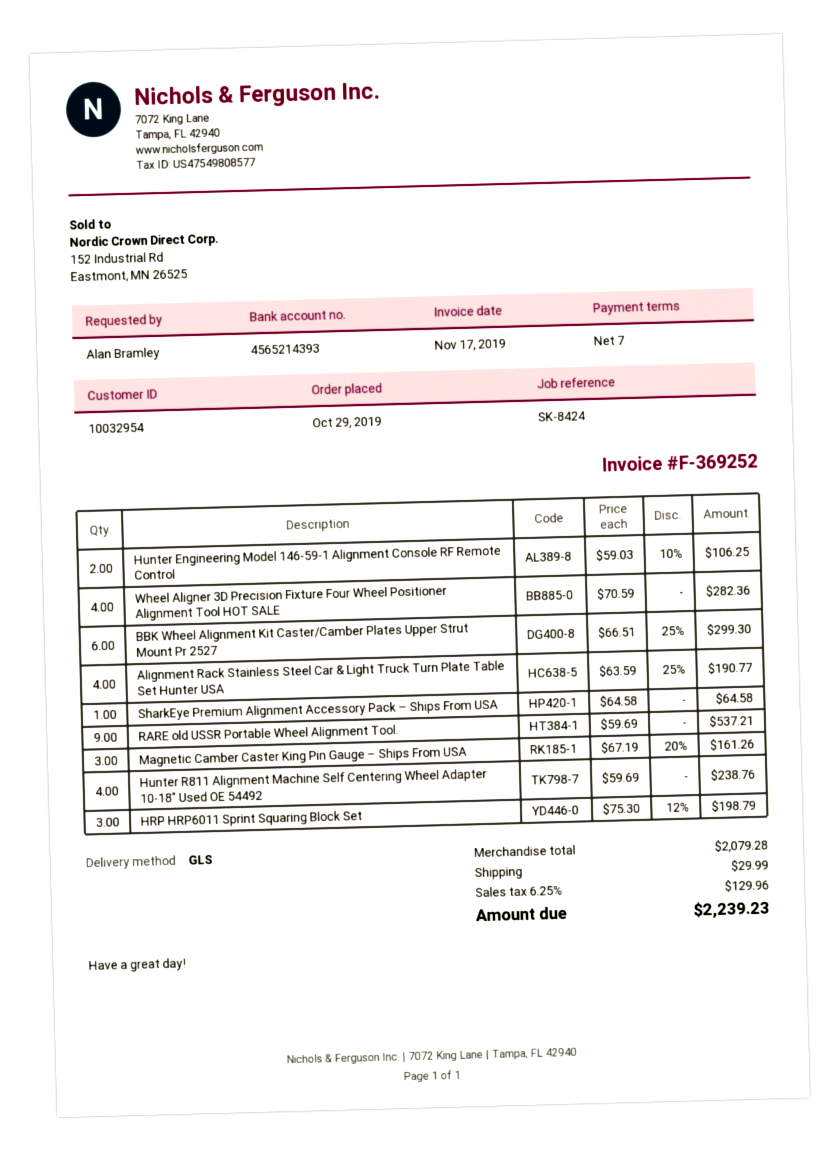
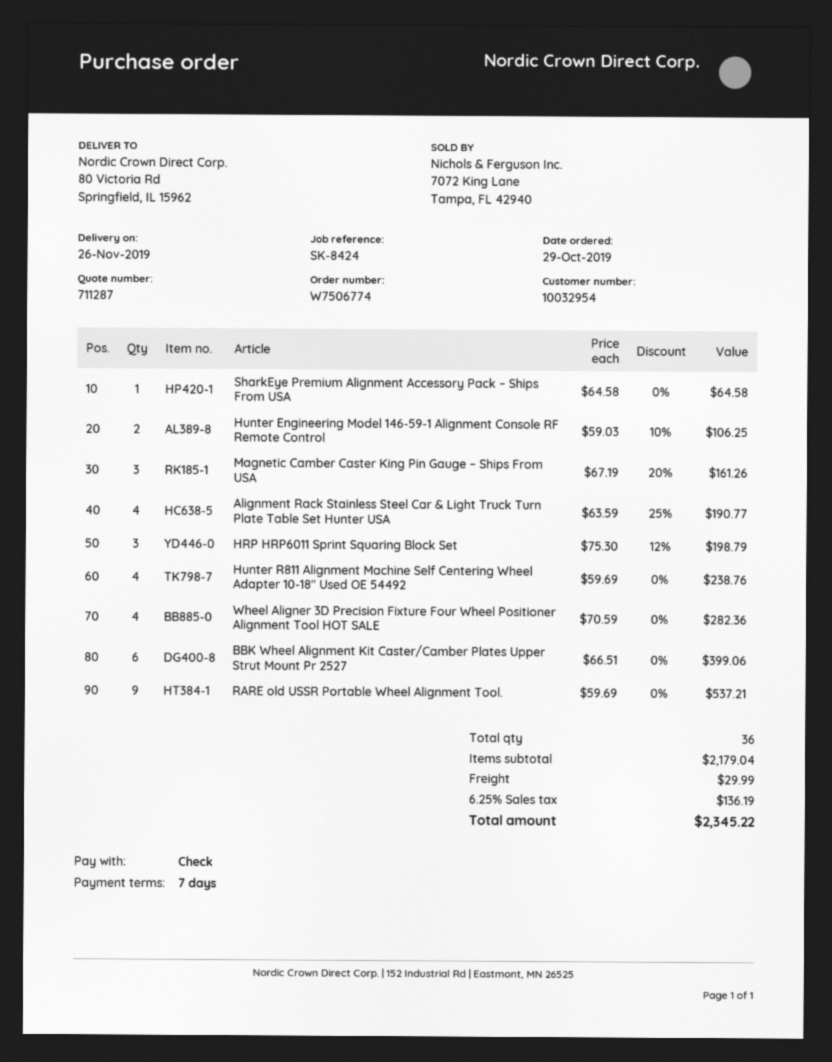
BBK Wheel Alignment Kit Caster/Camber Plates Upper Strut Mount Pr 2527: 6 x 66.51 - 25% = 299.30 -> 6 x 66.51 = 399.06
subtotal: 2079.28 -> 2179.04
tax: 6.25% = 129.96 -> 6.25% = 136.19
total: 2239.23 -> 2345.22

